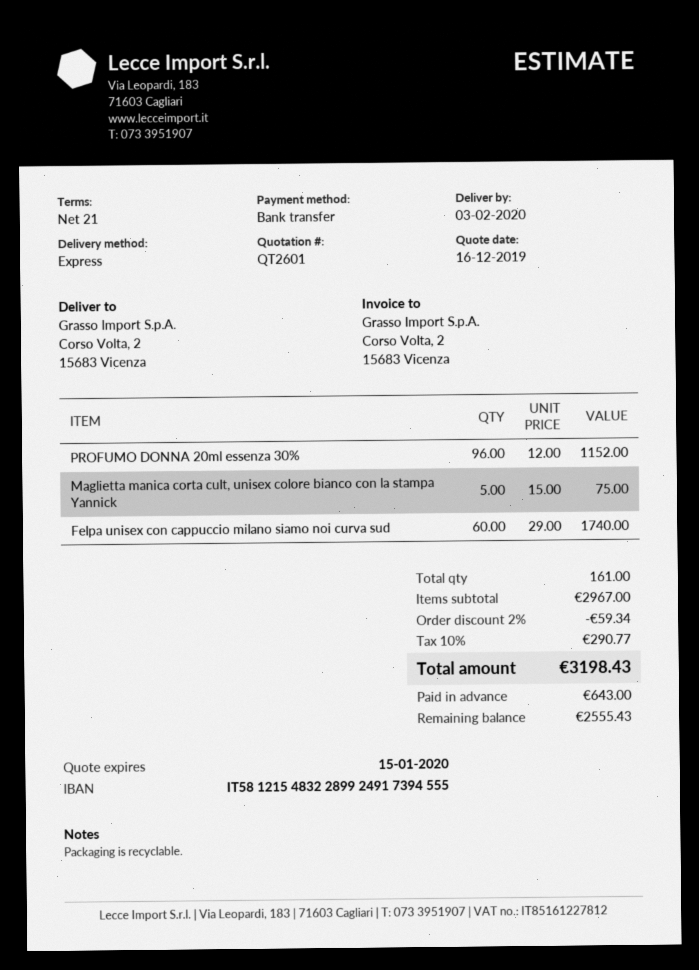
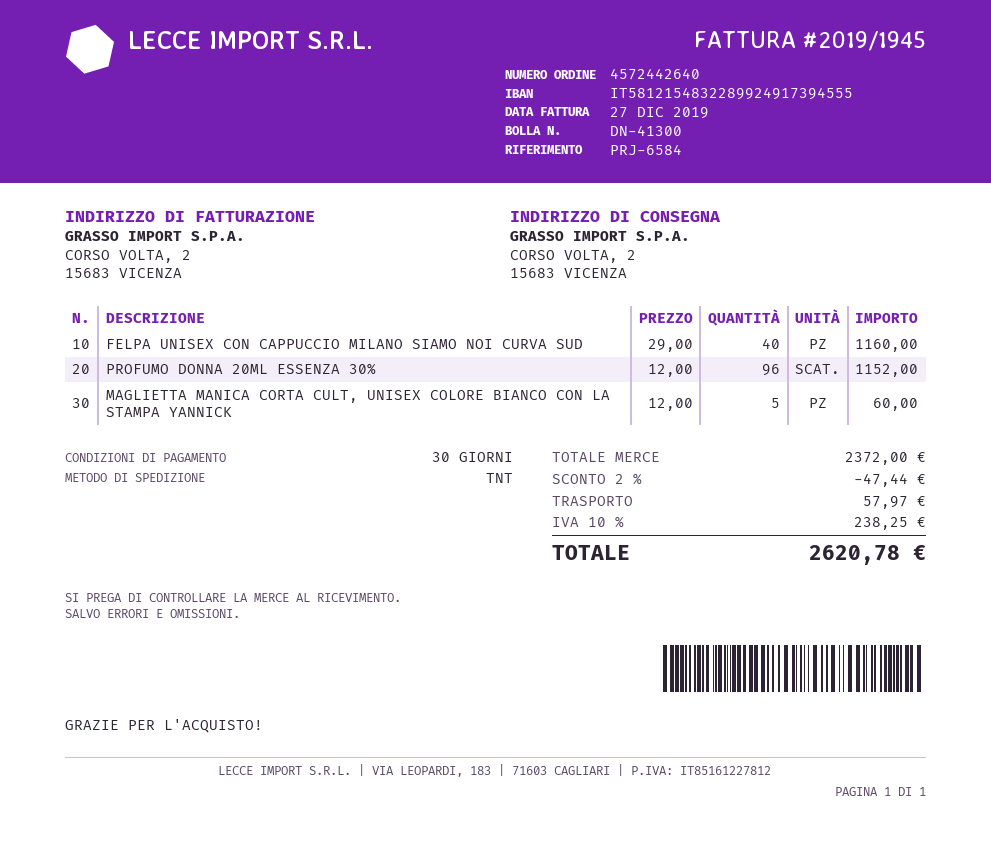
payment terms: 21 days -> 30 days
shipping method: express -> TNT
Maglietta manica corta cult, unisex colore bianco con la stampa Yannick: 5 x 15.00 = 75.00 -> 5 x 12.00 = 60.00
Felpa unisex con cappuccio milano siamo noi curva sud: 60 x 29.00 = 1740.00 -> 40 x 29.00 = 1160.00
subtotal: 2967.00 -> 2372.00
discount: 2% = 59.34 -> 2% = 47.44
shipping: none -> 57.97
tax: 10% = 290.77 -> 10% = 238.25
total: 3198.43 -> 2620.78

